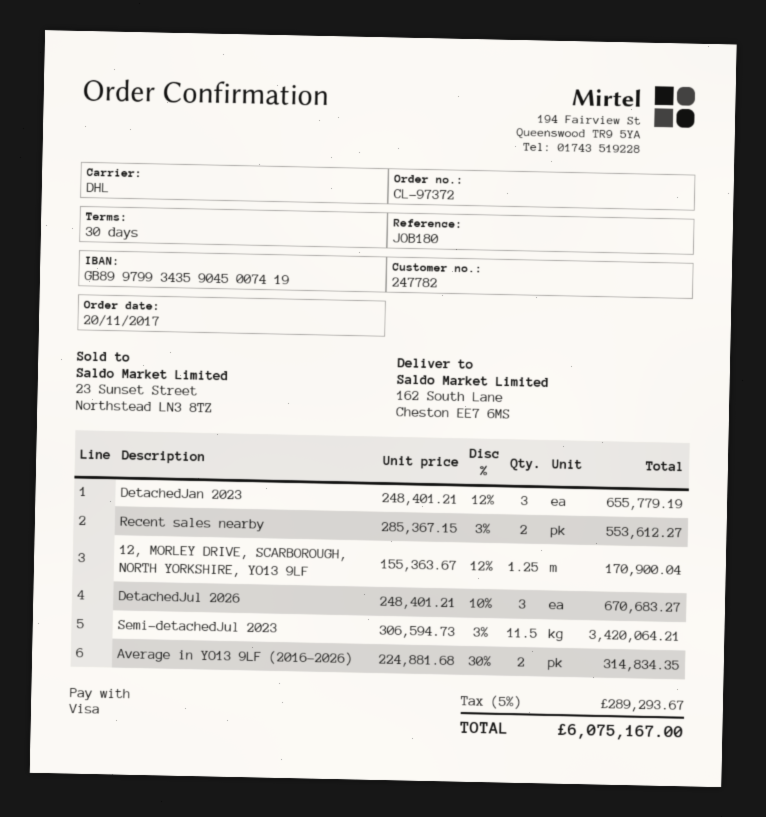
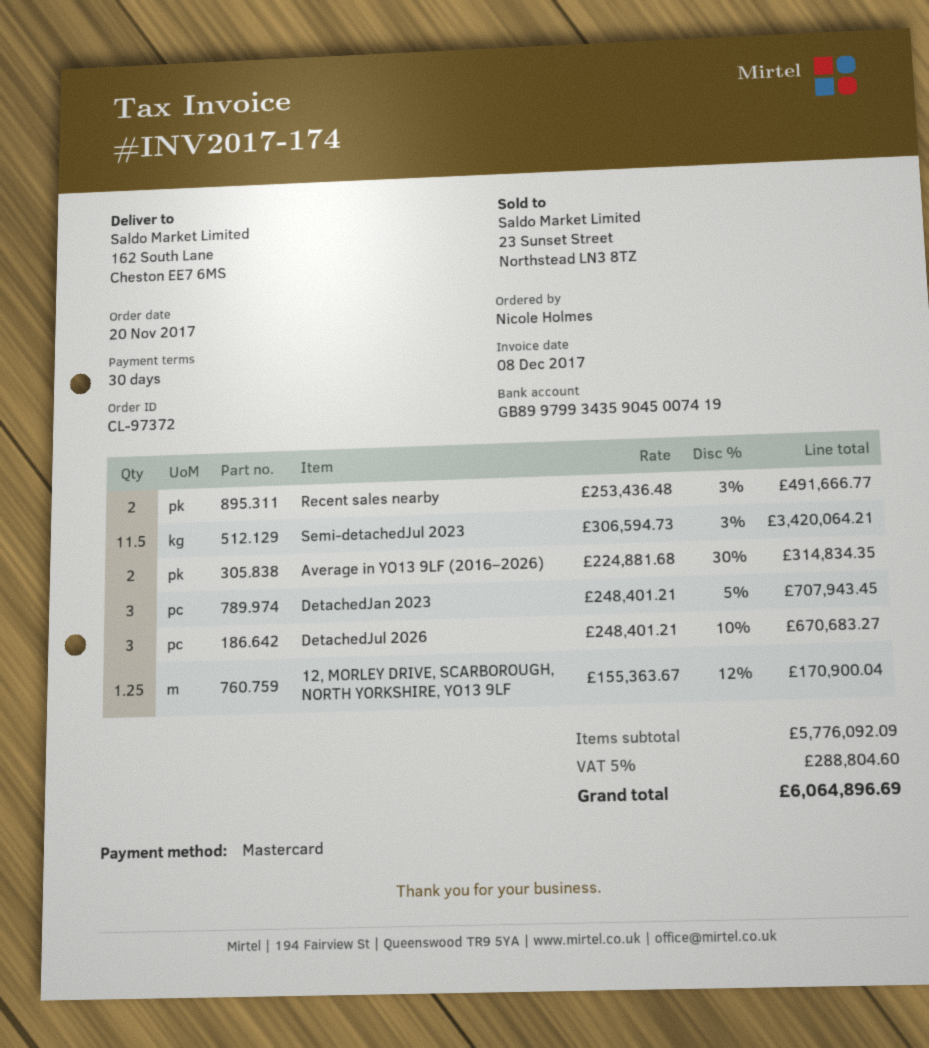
payment method: Visa -> Mastercard
DetachedJan 2023: 3 x 248401.21 - 12% = 655779.19 -> 3 x 248401.21 - 5% = 707943.45
Recent sales nearby: 2 x 285367.15 - 3% = 553612.27 -> 2 x 253436.48 - 3% = 491666.77
tax: 5% = 289293.67 -> 5% = 288804.60
total: 6075167.00 -> 6064896.69

